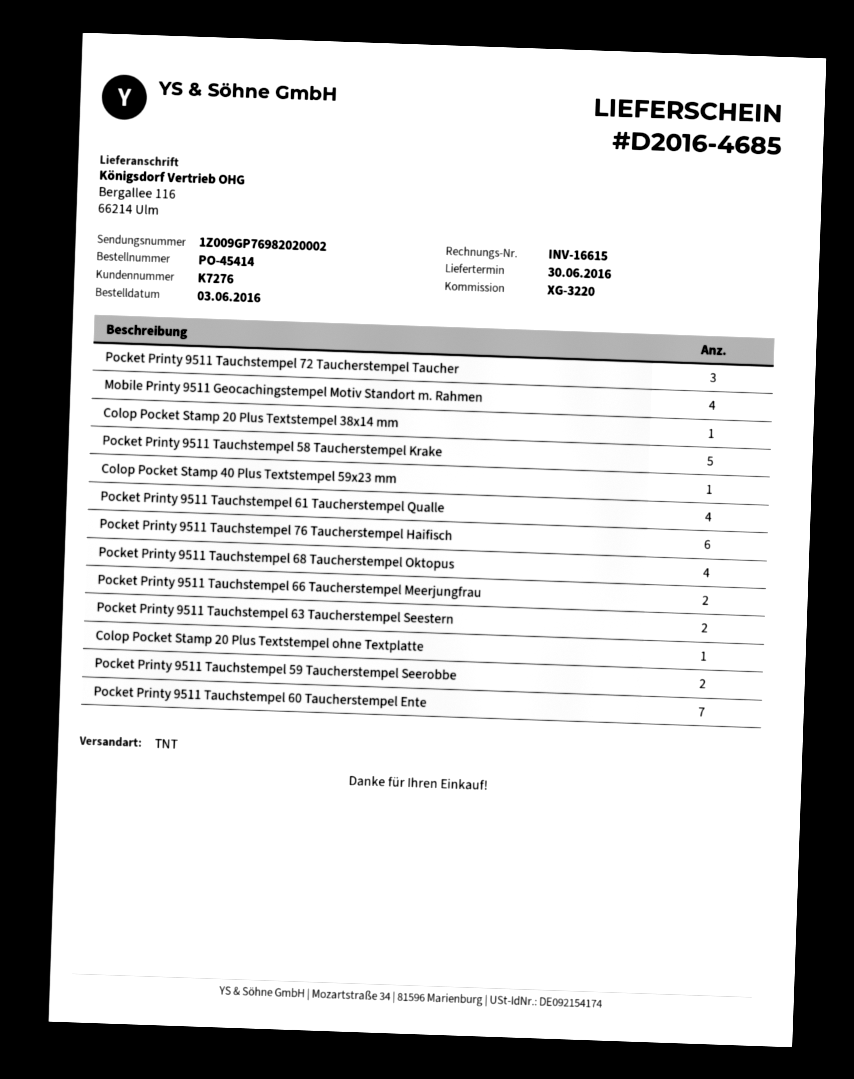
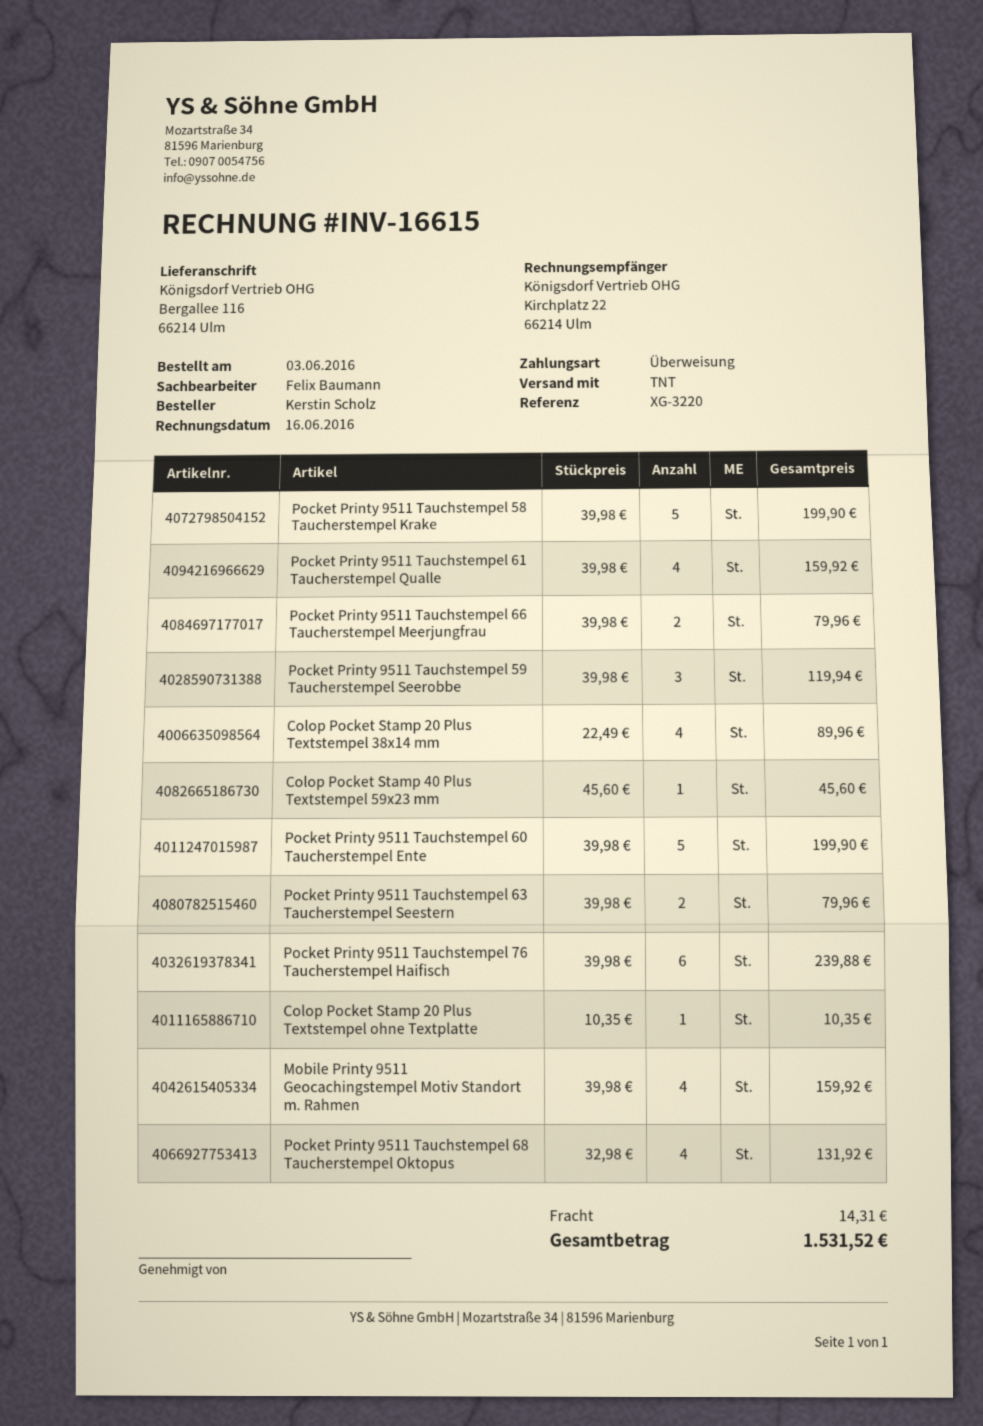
Pocket Printy 9511 Tauchstempel 72 Taucherstempel Taucher: 3 -> none
Colop Pocket Stamp 20 Plus Textstempel 38x14 mm: 1 -> 4
Pocket Printy 9511 Tauchstempel 59 Taucherstempel Seerobbe: 2 -> 3
Pocket Printy 9511 Tauchstempel 60 Taucherstempel Ente: 7 -> 5

